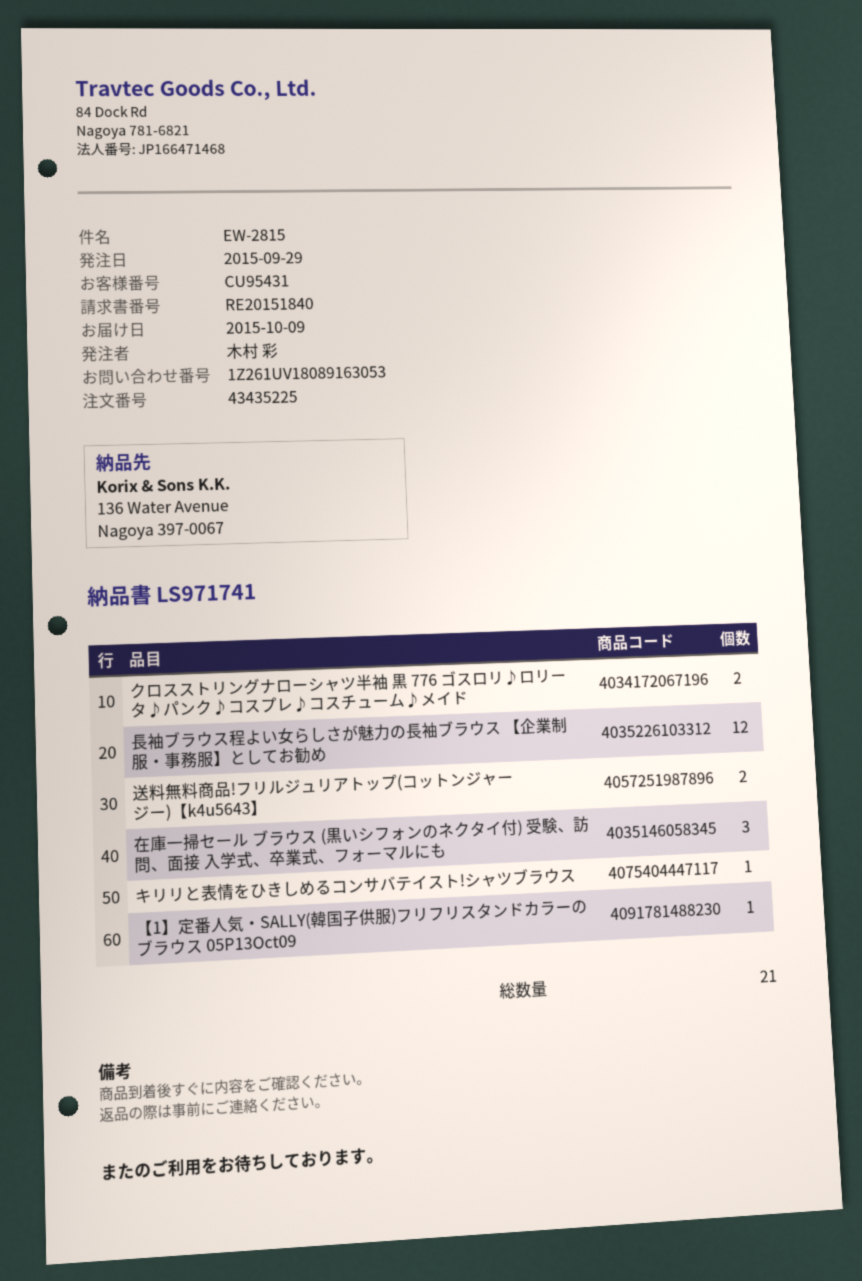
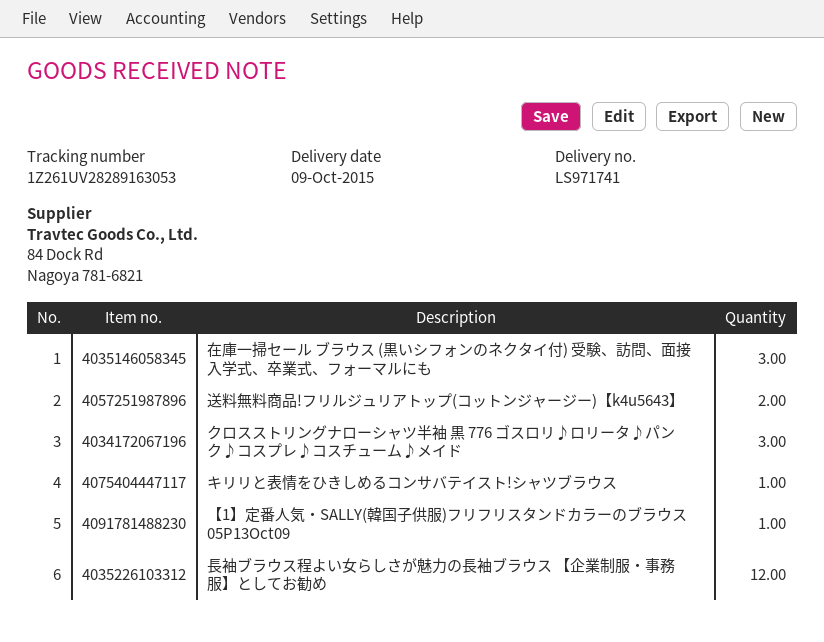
tracking number: 1Z261UV18089163053 -> 1Z261UV28289163053
クロスストリングナローシャツ半袖 黒 776 ゴスロリ♪ロリータ♪パンク♪コスプレ♪コスチューム♪メイド: 2 -> 3

